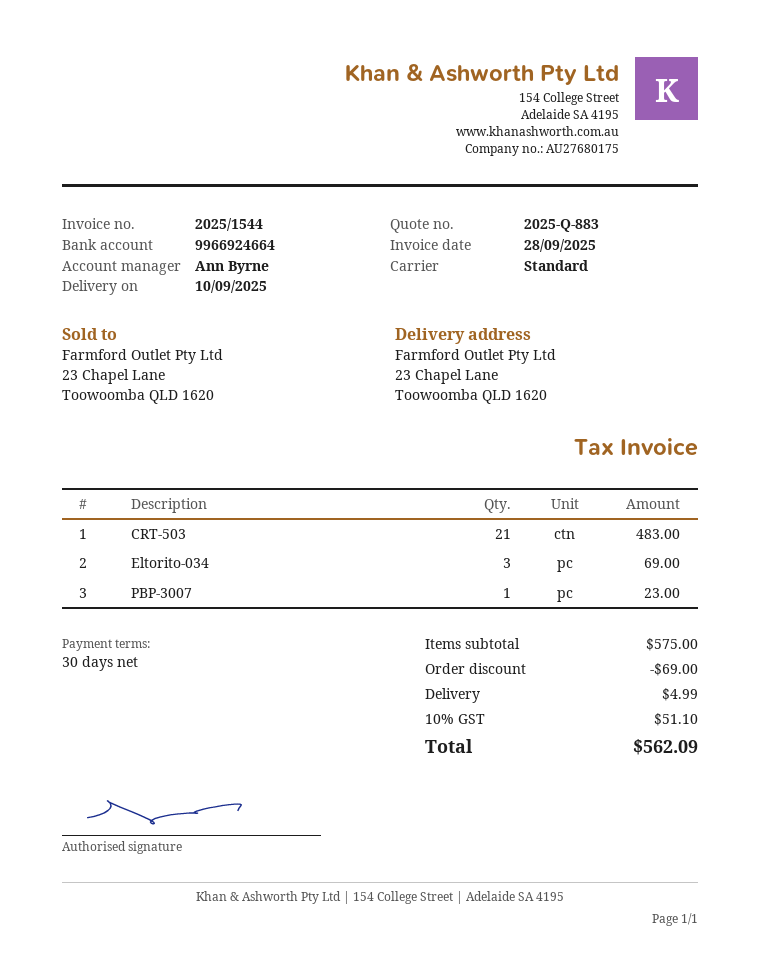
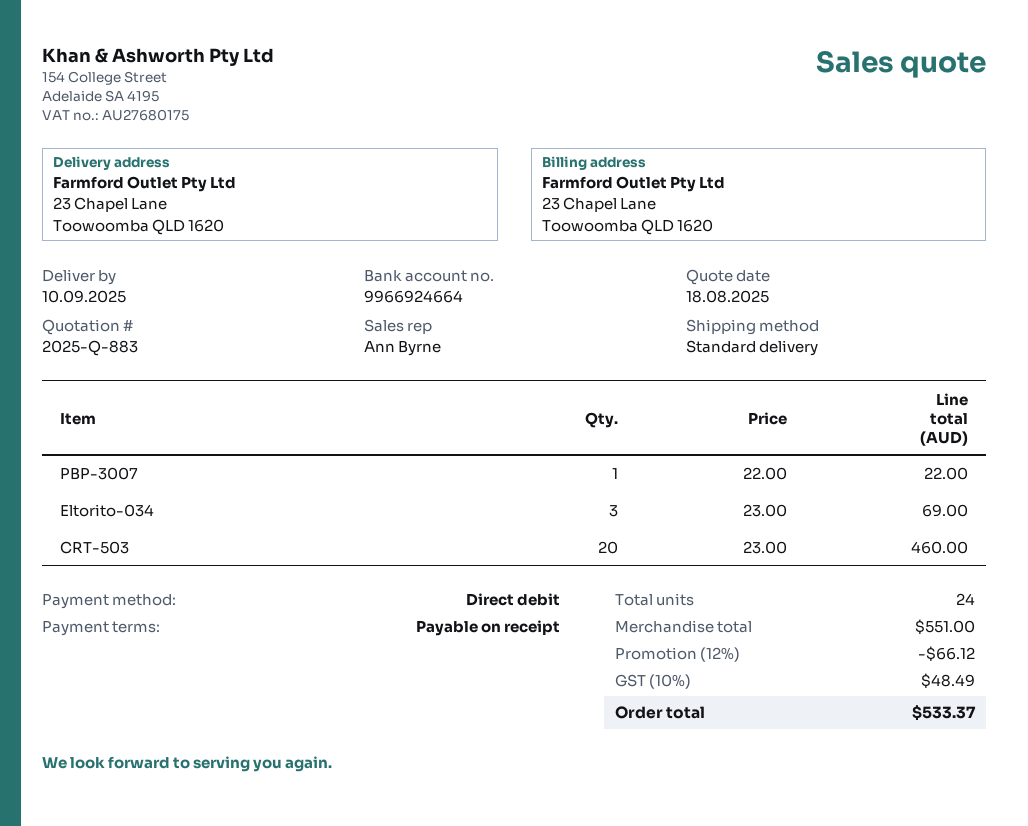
payment terms: 30 days -> on receipt
CRT-503: 21 for 483.00 -> 20 for 460.00
PBP-3007: 1 for 23.00 -> 1 for 22.00
subtotal: 575.00 -> 551.00
discount: 69.00 -> 66.12
shipping: 4.99 -> none
tax: 10% = 51.10 -> 10% = 48.49
total: 562.09 -> 533.37

